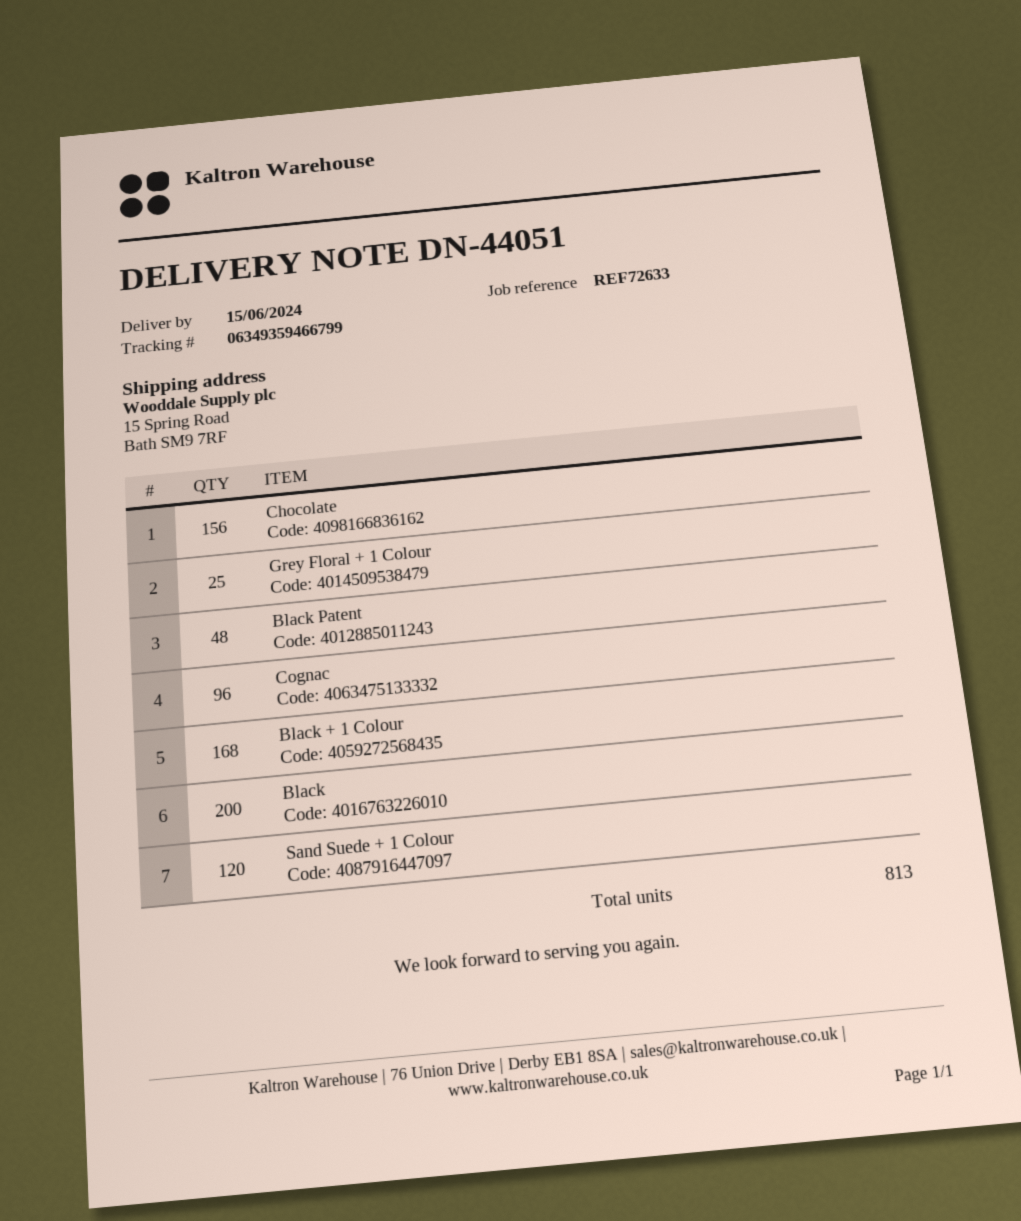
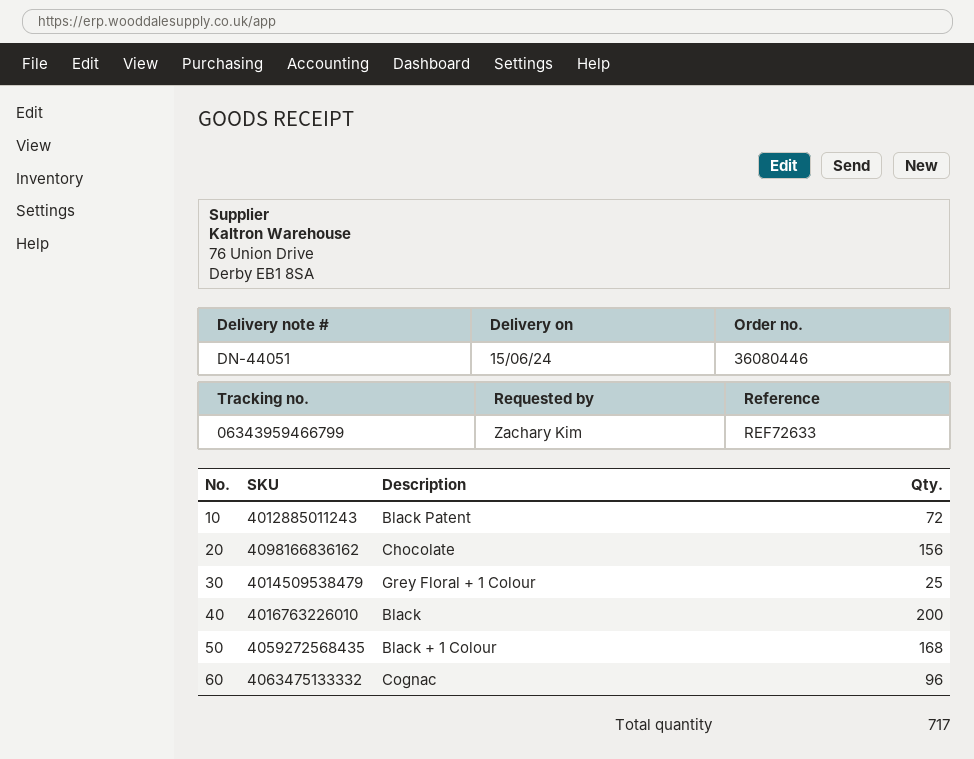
tracking number: 06349359466799 -> 06343959466799
Black Patent: 48 -> 72
Sand Suede + 1 Colour: 120 -> none
total quantity: 813 -> 717

